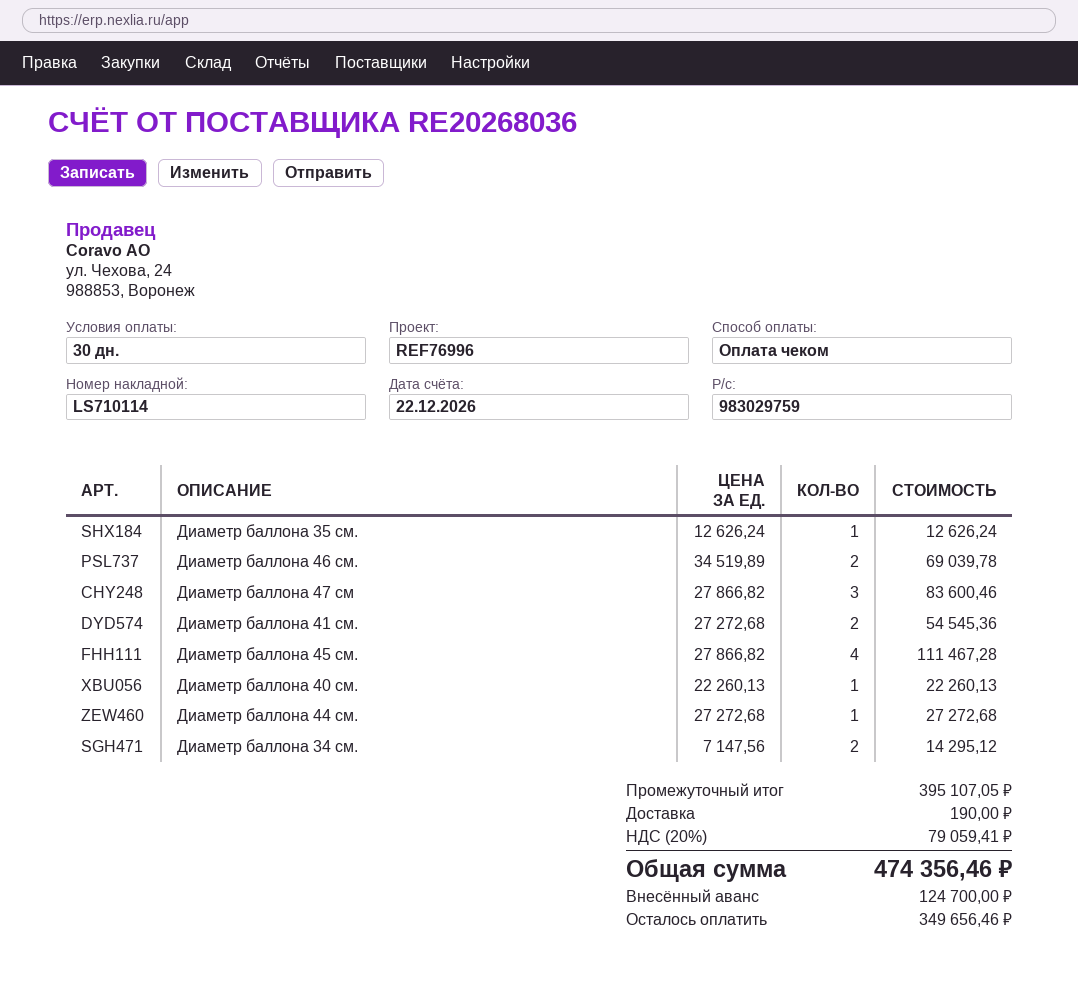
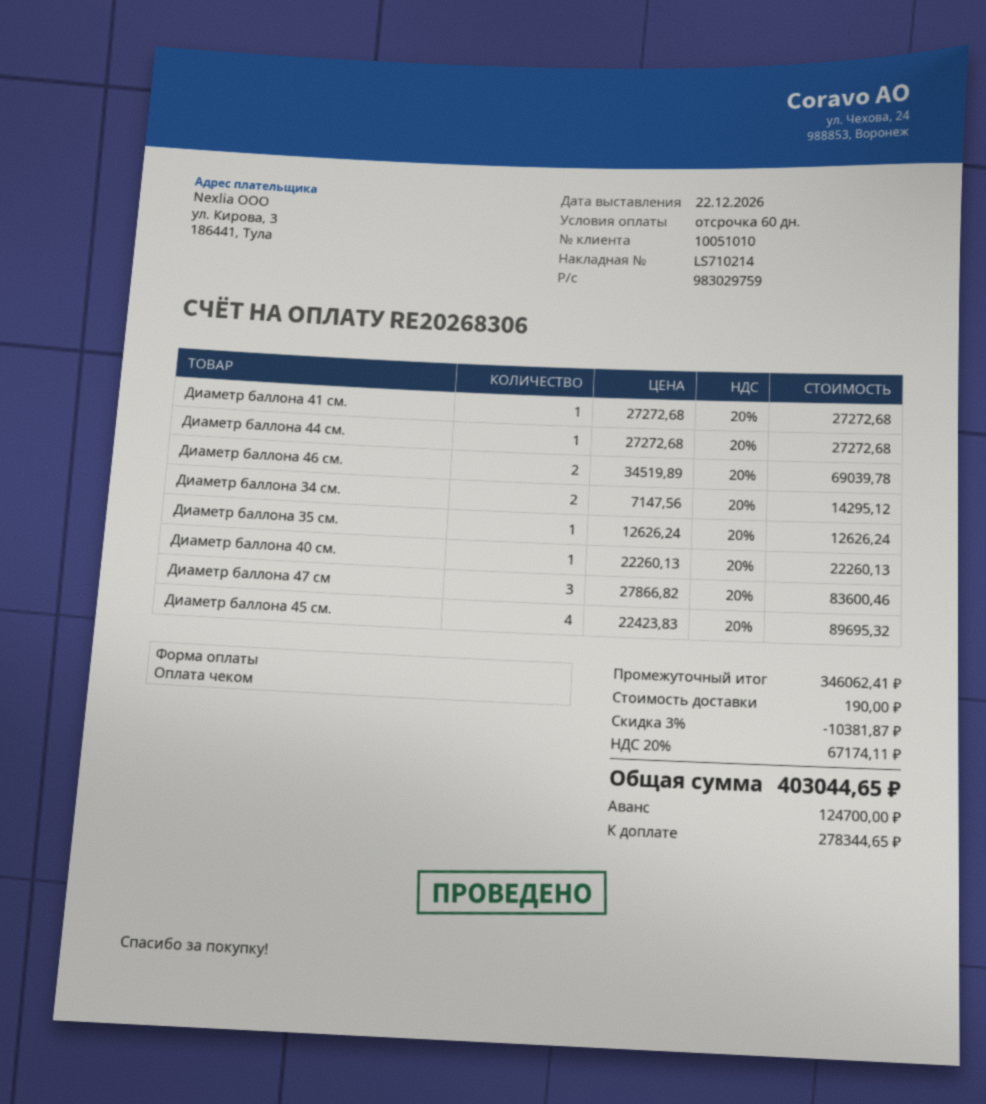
delivery note number: LS710114 -> LS710214
invoice number: RE20268036 -> RE20268306
payment terms: 30 days -> 60 days
Диаметр баллона 41 см.: 2 x 27272.68 = 54545.36 -> 1 x 27272.68 = 27272.68
Диаметр баллона 45 см.: 4 x 27866.82 = 111467.28 -> 4 x 22423.83 = 89695.32
subtotal: 395107.05 -> 346062.41
discount: none -> 3% = 10381.87
tax: 20% = 79059.41 -> 20% = 67174.11
total: 474356.46 -> 403044.65
balance: 349656.46 -> 278344.65

